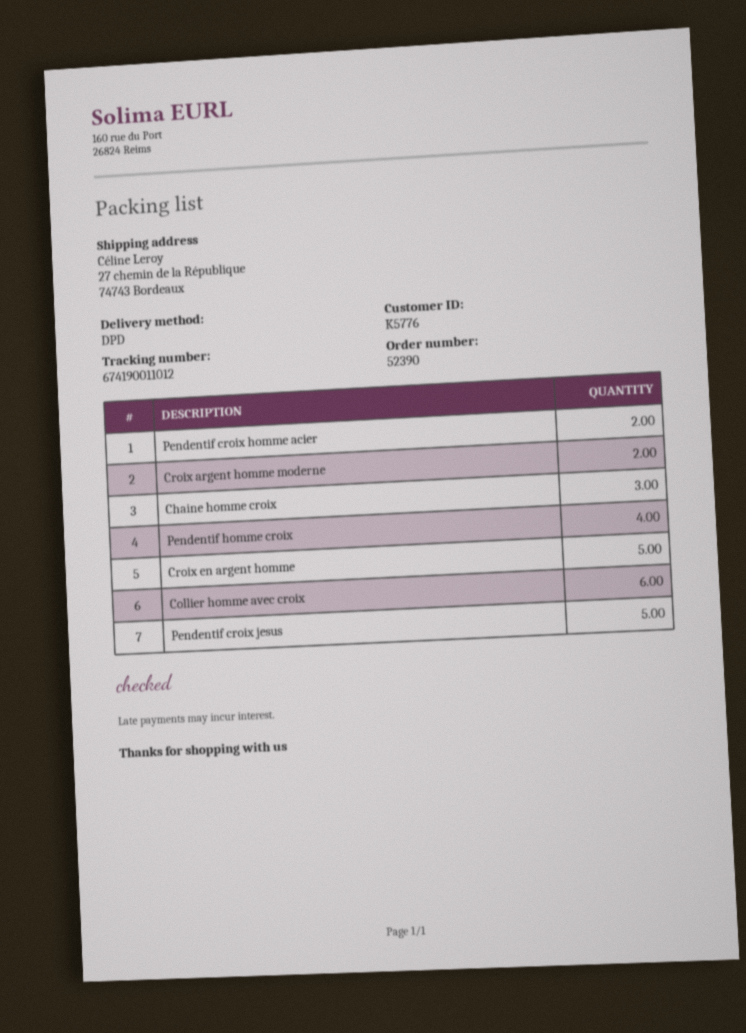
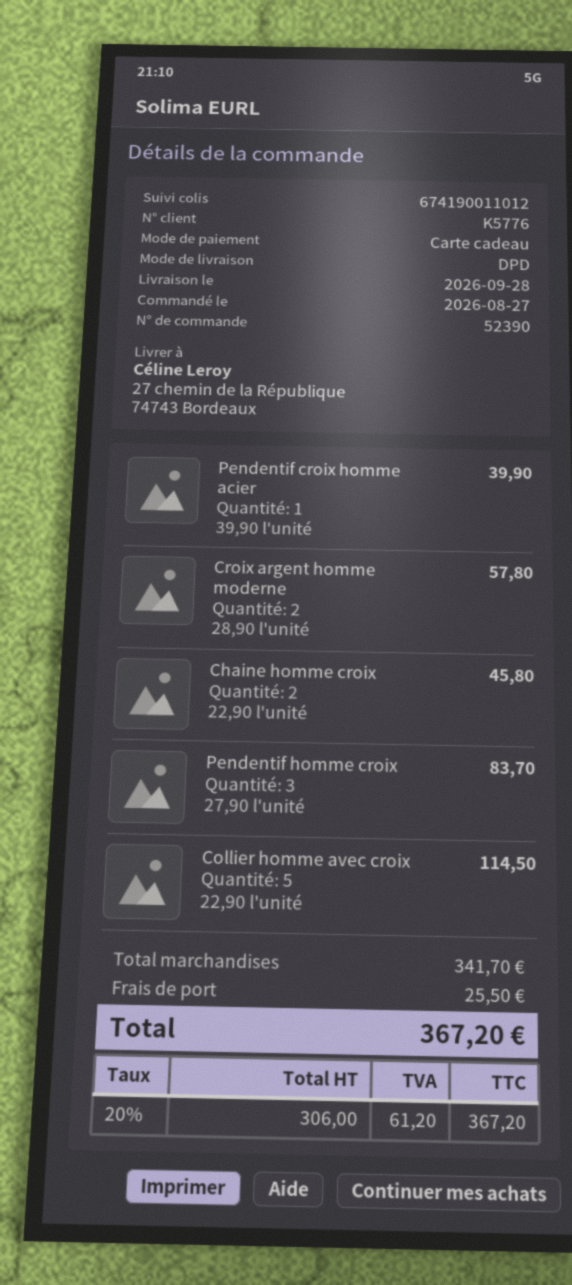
Pendentif croix homme acier: 2 -> 1
Chaine homme croix: 3 -> 2
Pendentif homme croix: 4 -> 3
Croix en argent homme: 5 -> none
Collier homme avec croix: 6 -> 5
Pendentif croix jesus: 5 -> none

